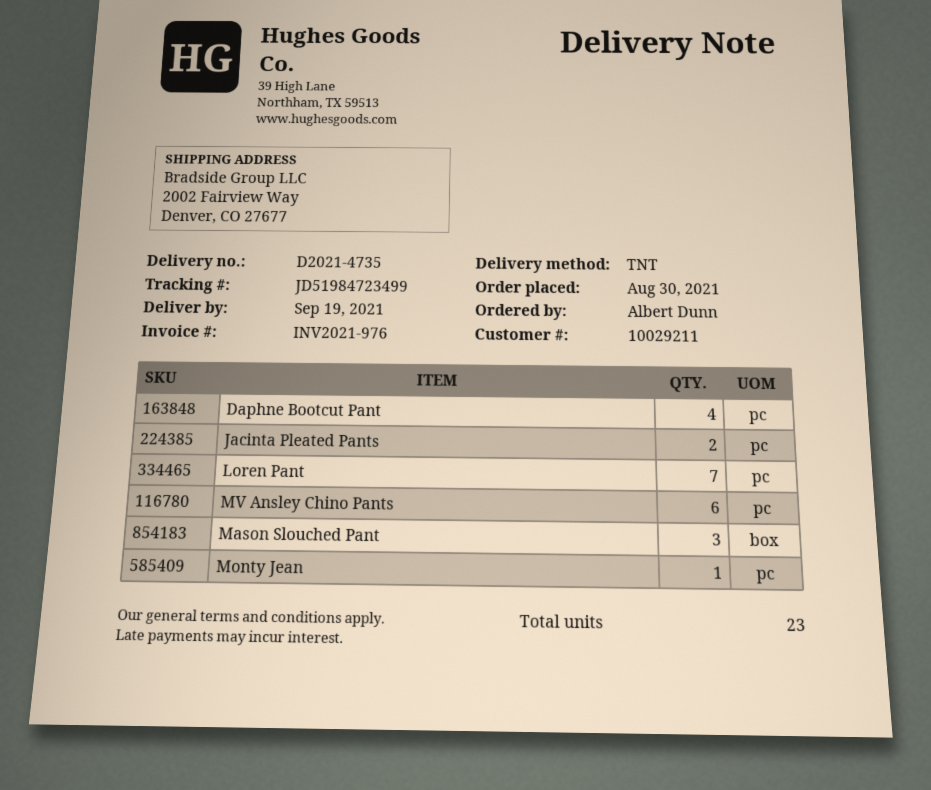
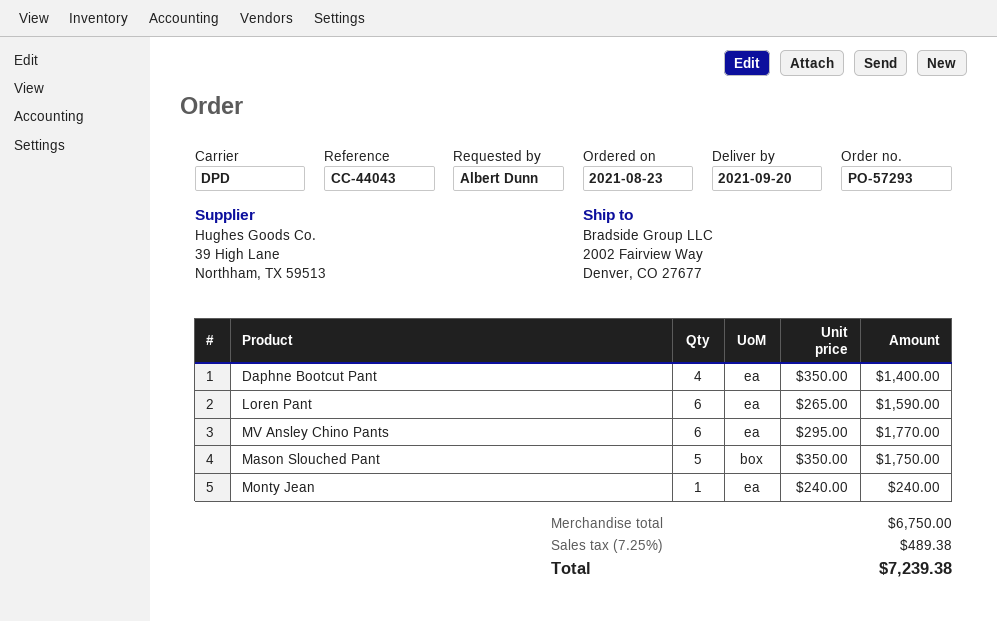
order date: 2021-08-30 -> 2021-08-23
delivery date: 2021-09-19 -> 2021-09-20
shipping method: TNT -> DPD
Jacinta Pleated Pants: 2 -> none
Loren Pant: 7 -> 6
Mason Slouched Pant: 3 -> 5

